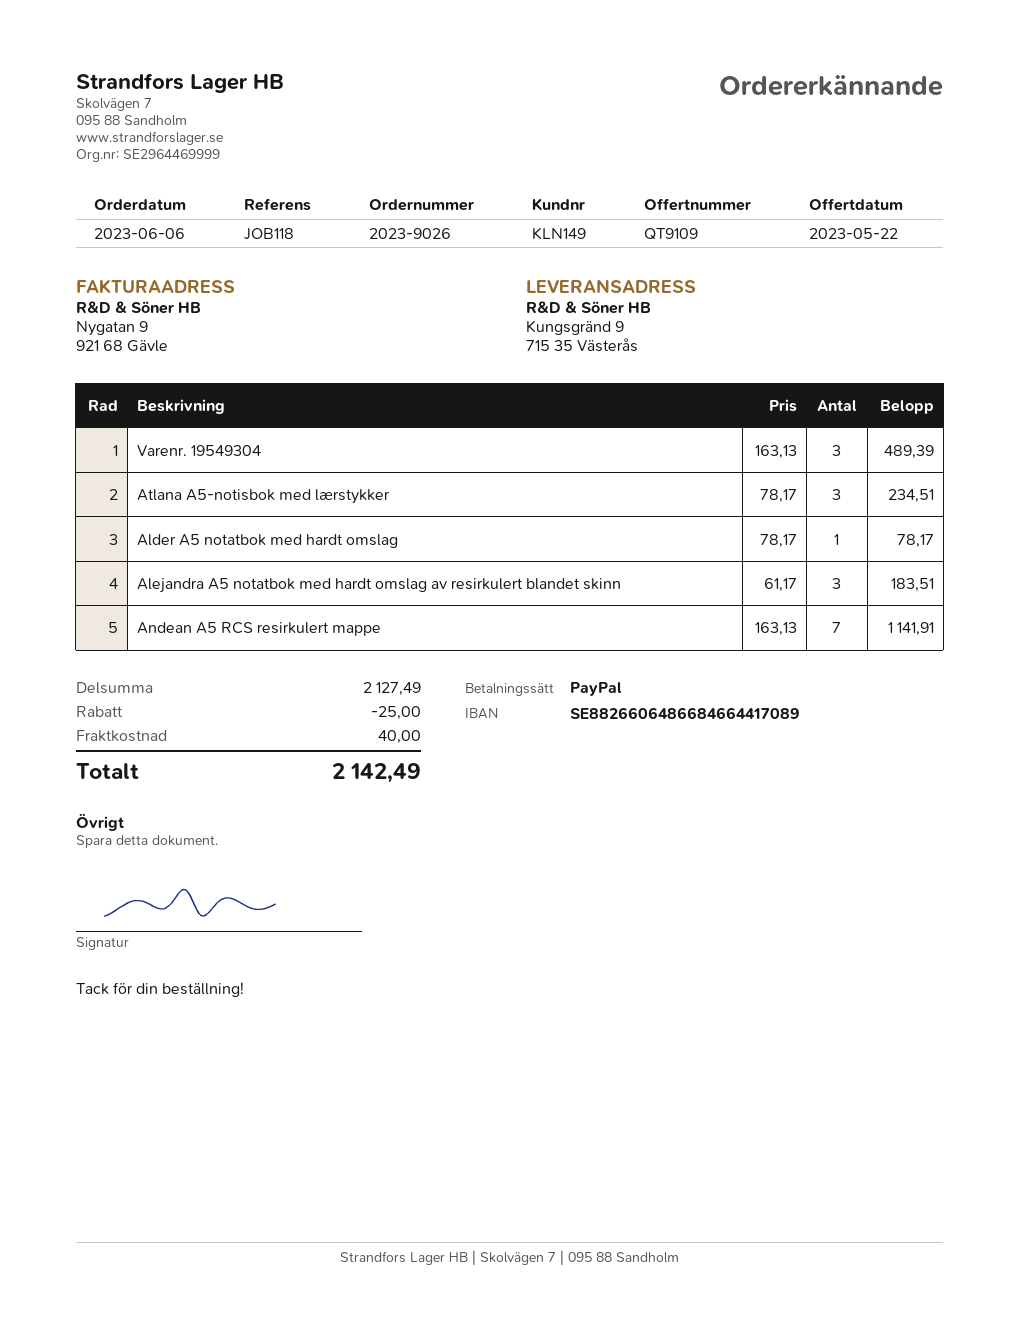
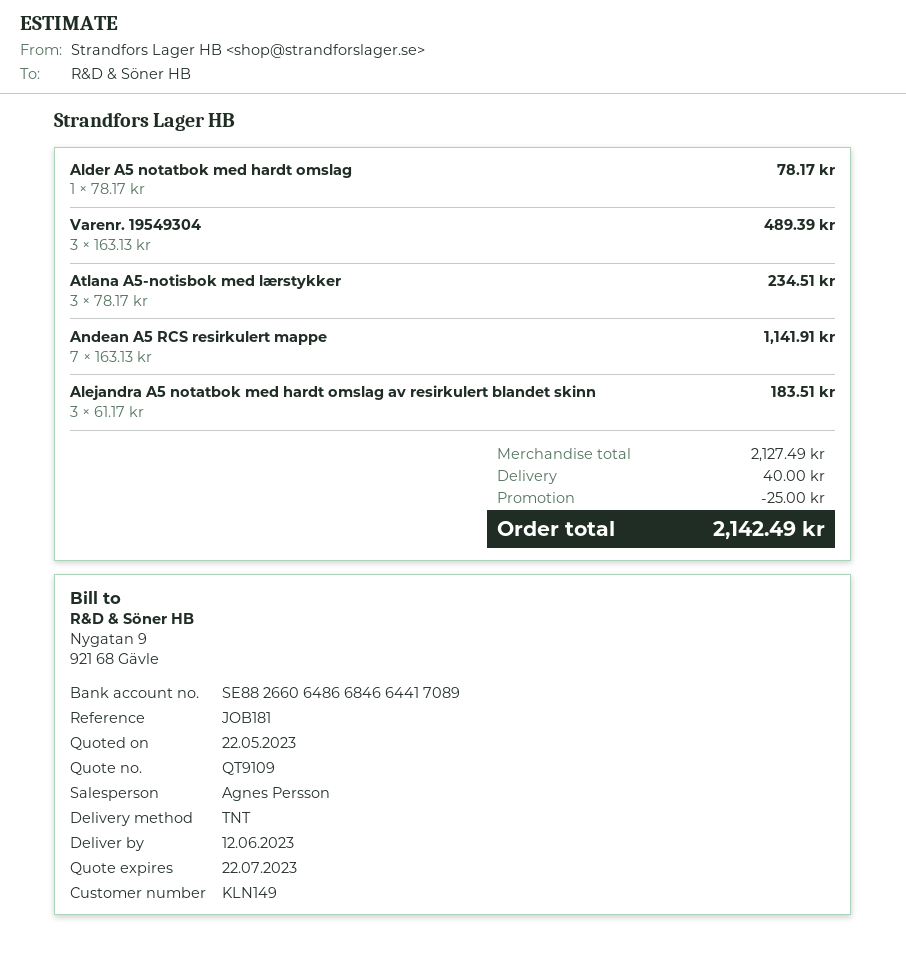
reference: JOB118 -> JOB181

